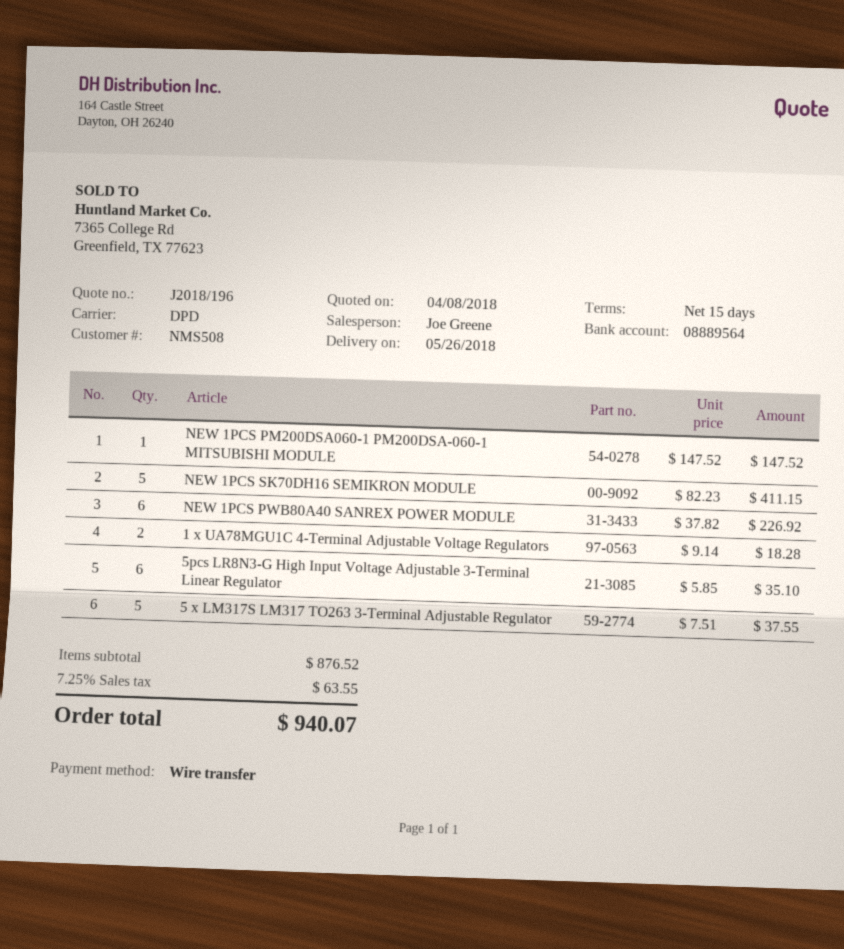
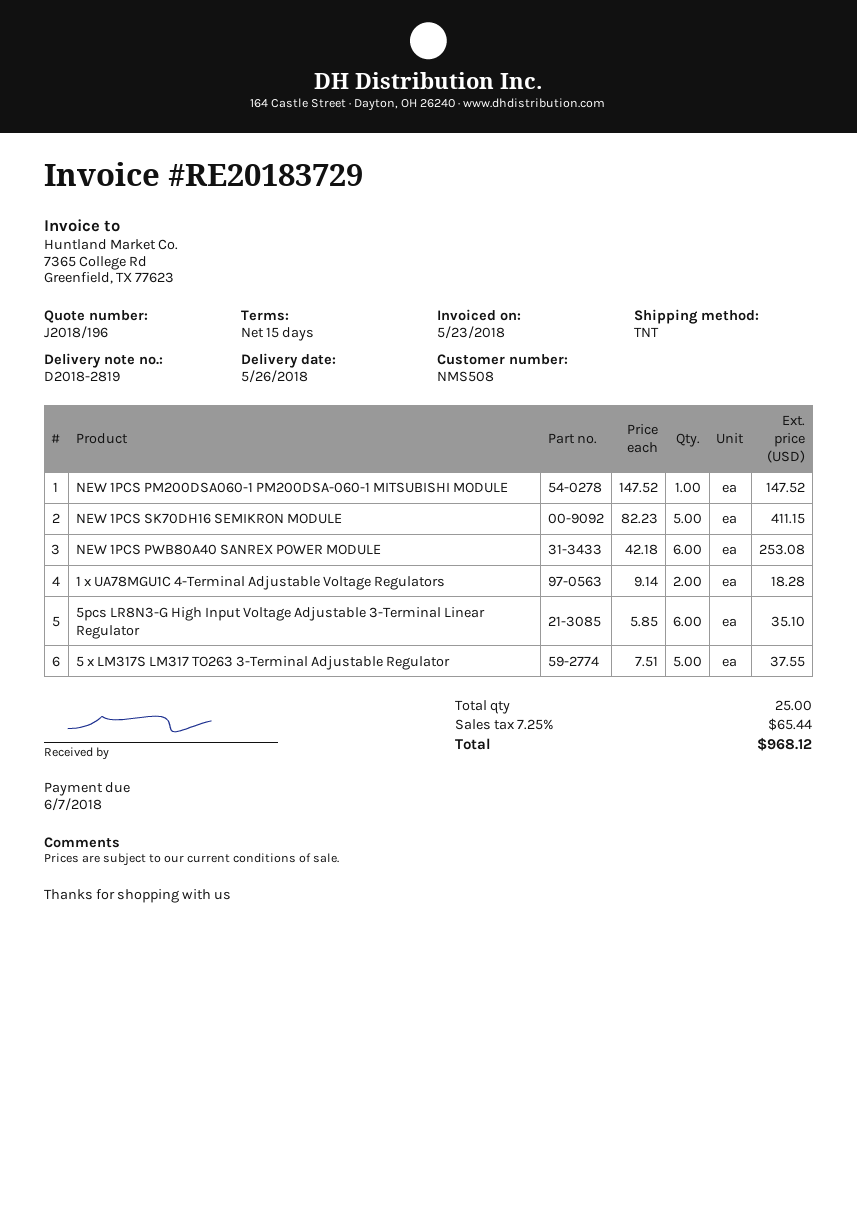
shipping method: DPD -> TNT
NEW 1PCS PWB80A40 SANREX POWER MODULE: 6 x 37.82 = 226.92 -> 6 x 42.18 = 253.08
tax: 7.25% = 63.55 -> 7.25% = 65.44
total: 940.07 -> 968.12

